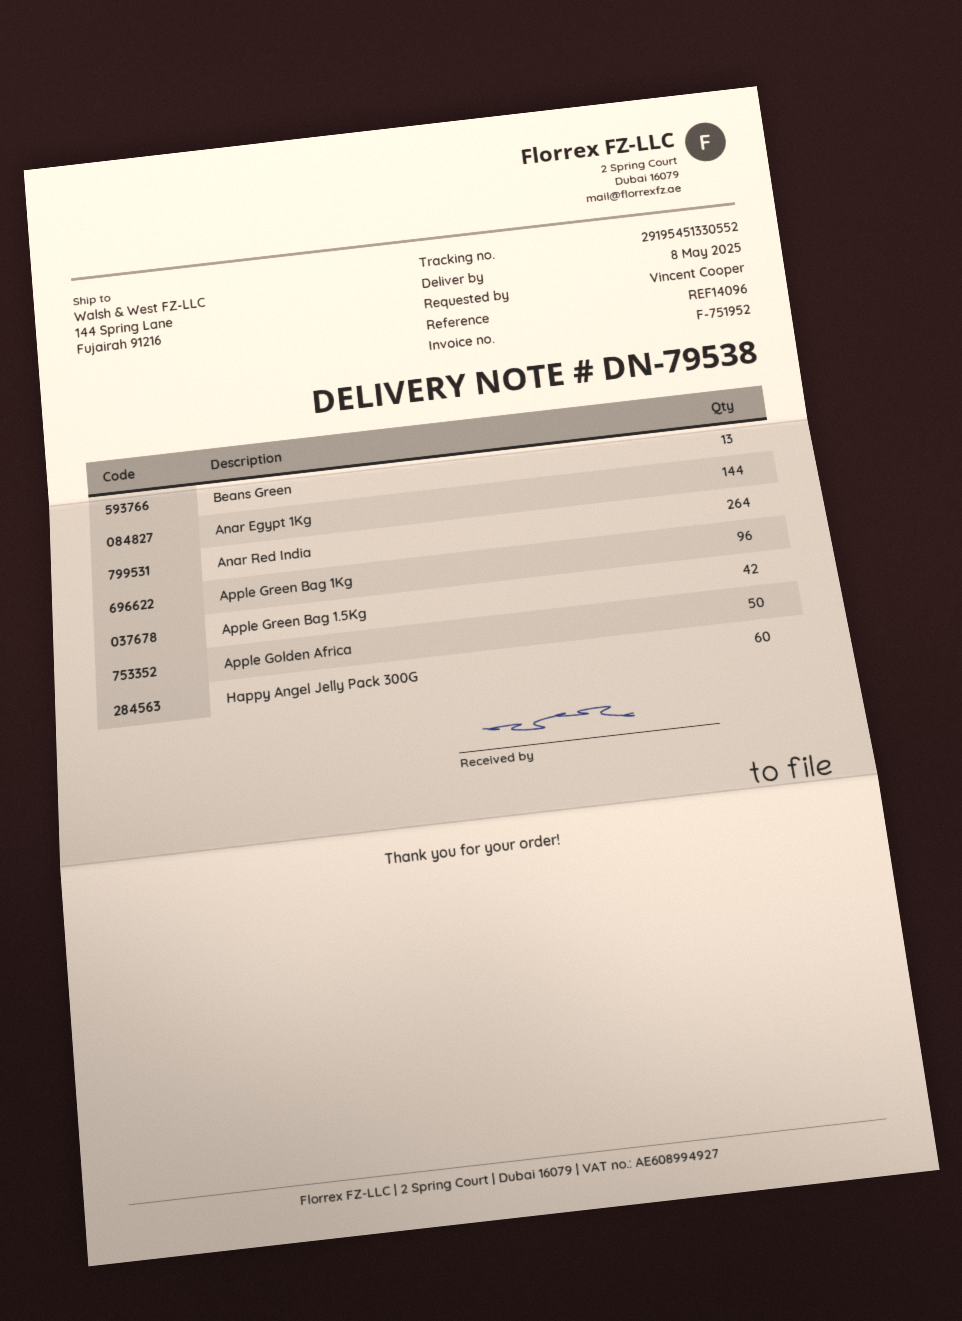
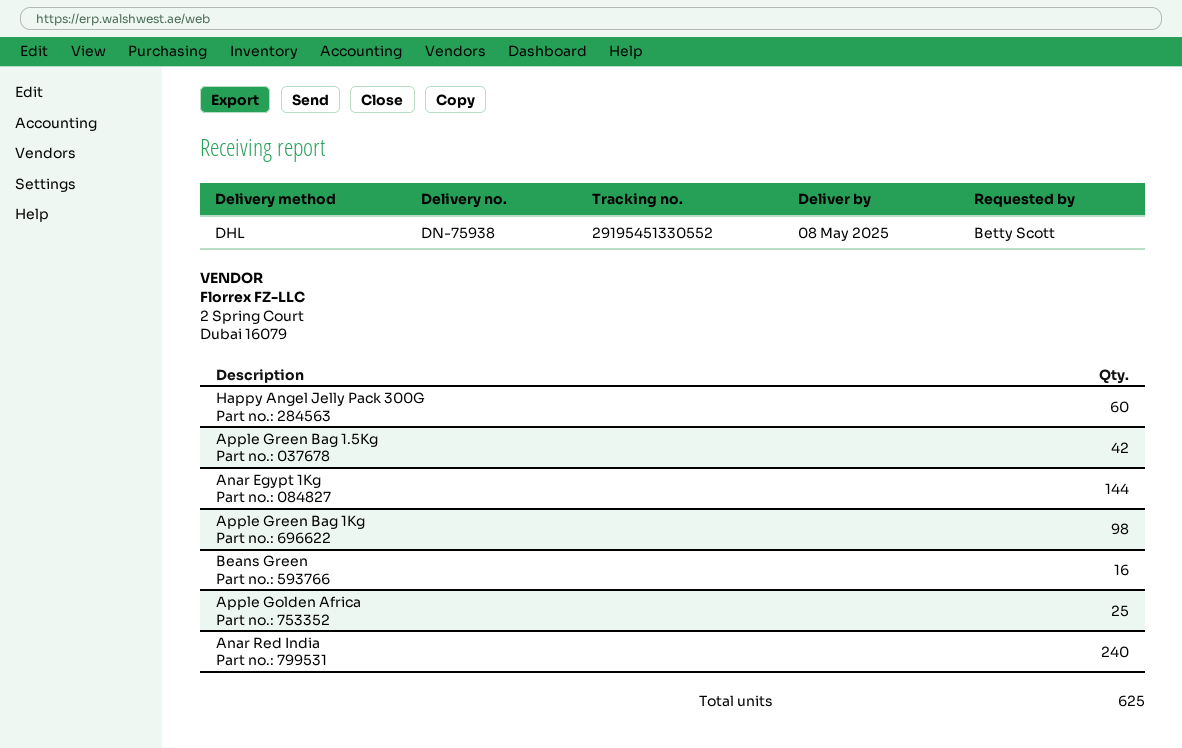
delivery note number: DN-79538 -> DN-75938
ordered by: Vincent Cooper -> Betty Scott
Beans Green: 13 -> 16
Anar Red India: 264 -> 240
Apple Green Bag 1Kg: 96 -> 98
Apple Golden Africa: 50 -> 25

